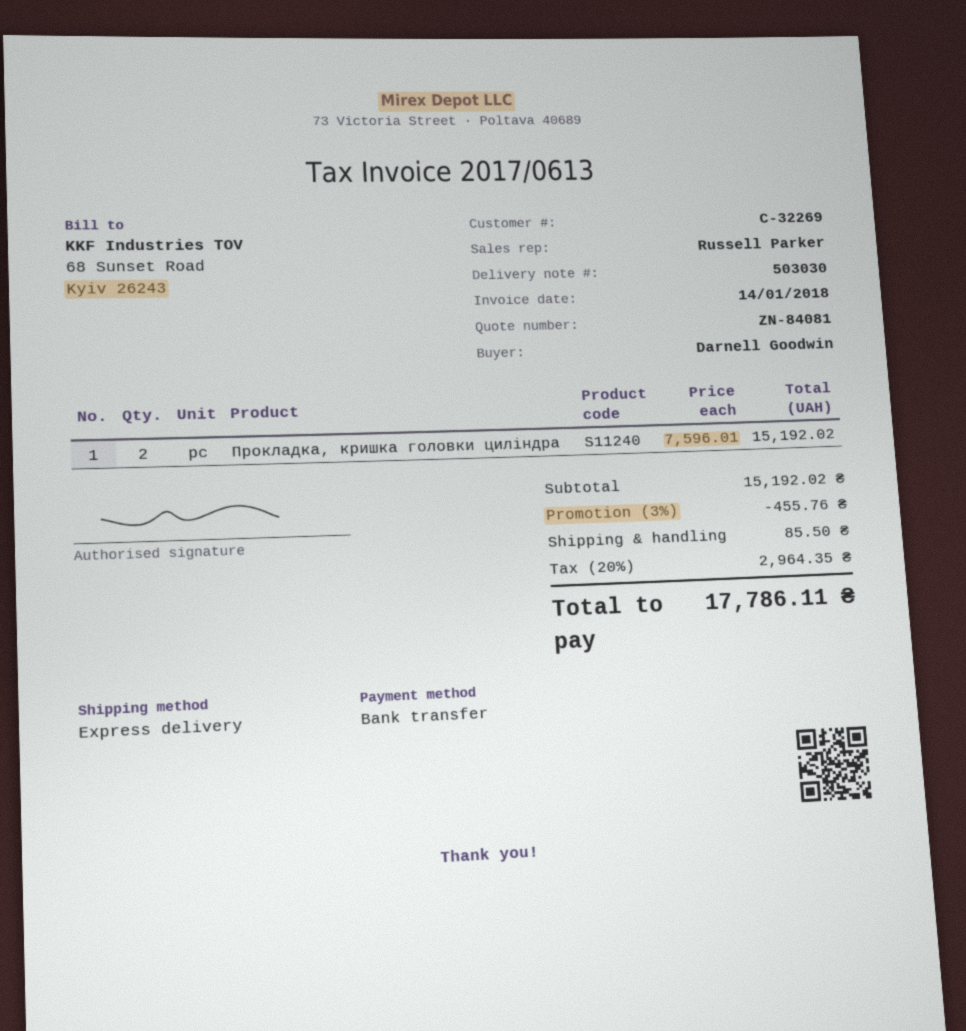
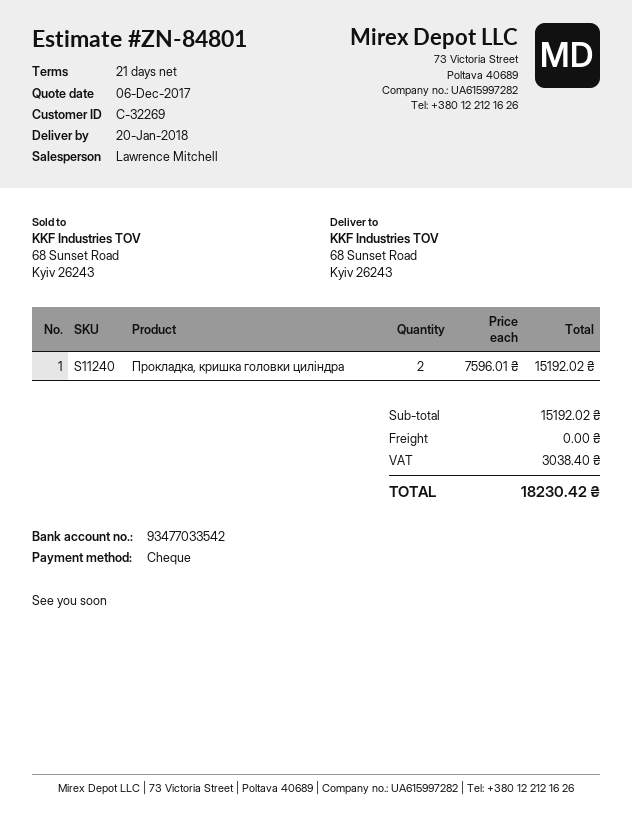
quote number: ZN-84081 -> ZN-84801
sales rep: Russell Parker -> Lawrence Mitchell
payment method: bank transfer -> cheque
discount: 3% = 455.76 -> none
shipping: 85.50 -> 0.00
tax: 2964.35 -> 3038.40
total: 17786.11 -> 18230.42

